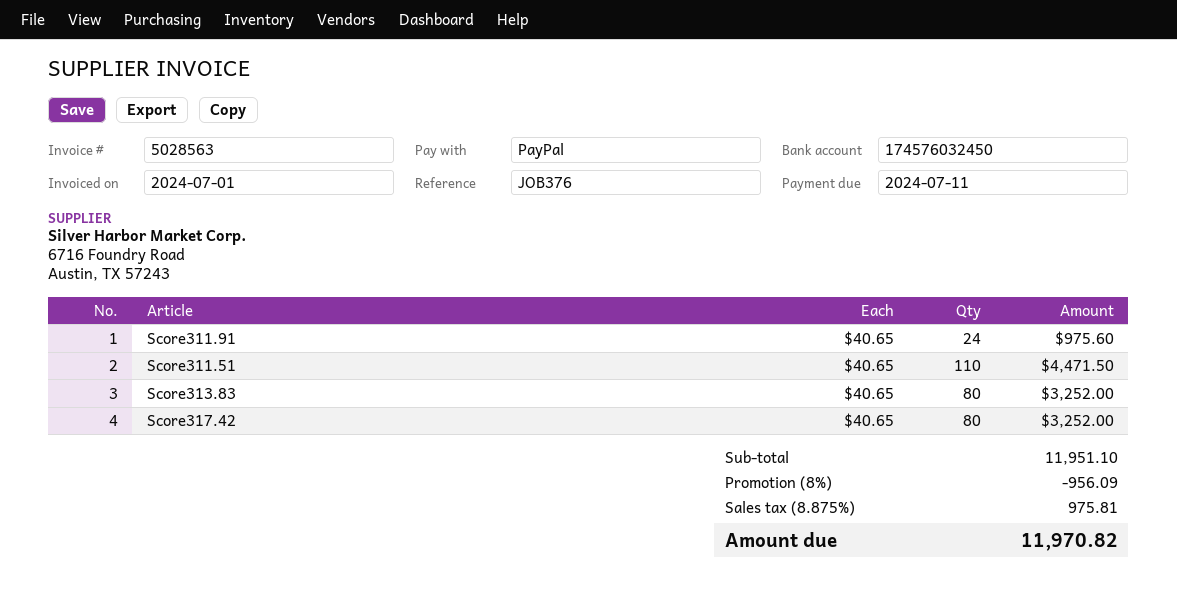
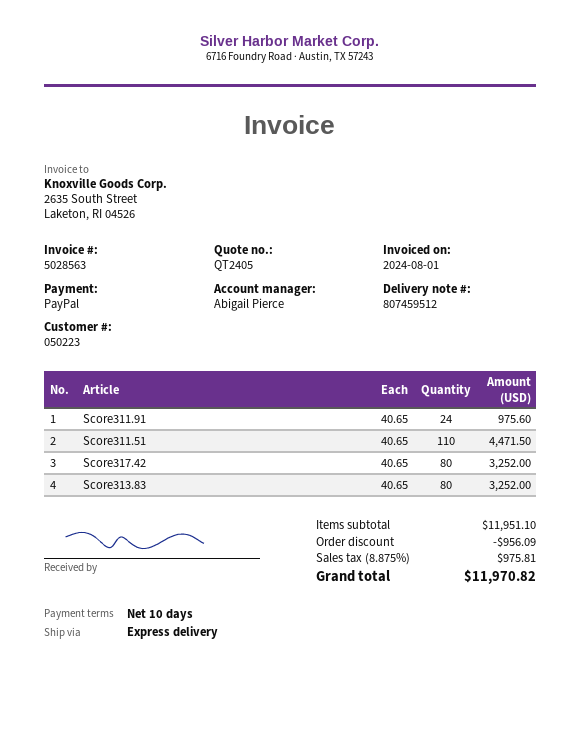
invoice date: 2024-07-01 -> 2024-08-01

